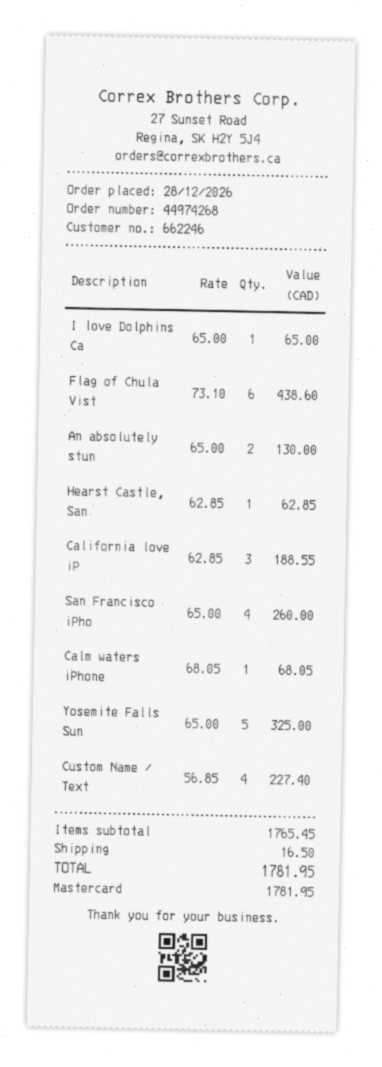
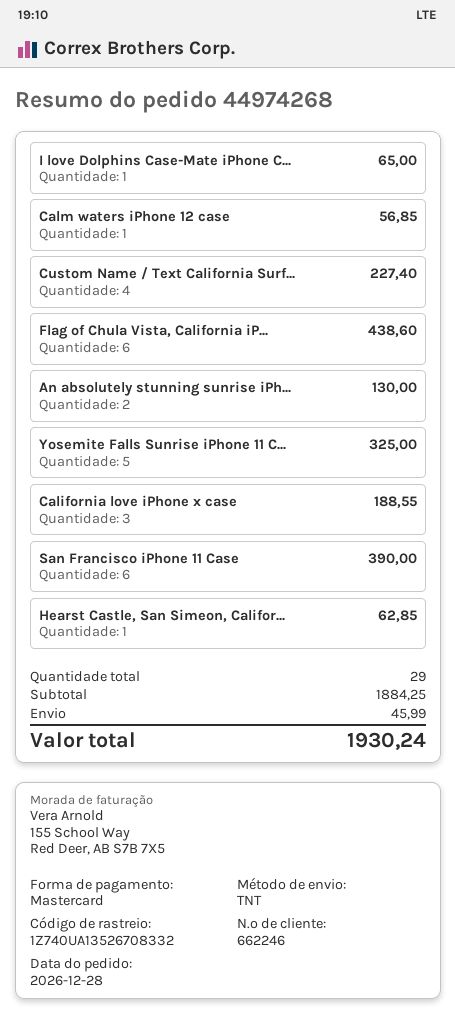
San Francisco iPho: 4 for 260.00 -> 6 for 390.00
Calm waters iPhone: 1 for 68.05 -> 1 for 56.85
subtotal: 1765.45 -> 1884.25
shipping: 16.50 -> 45.99
total: 1781.95 -> 1930.24

